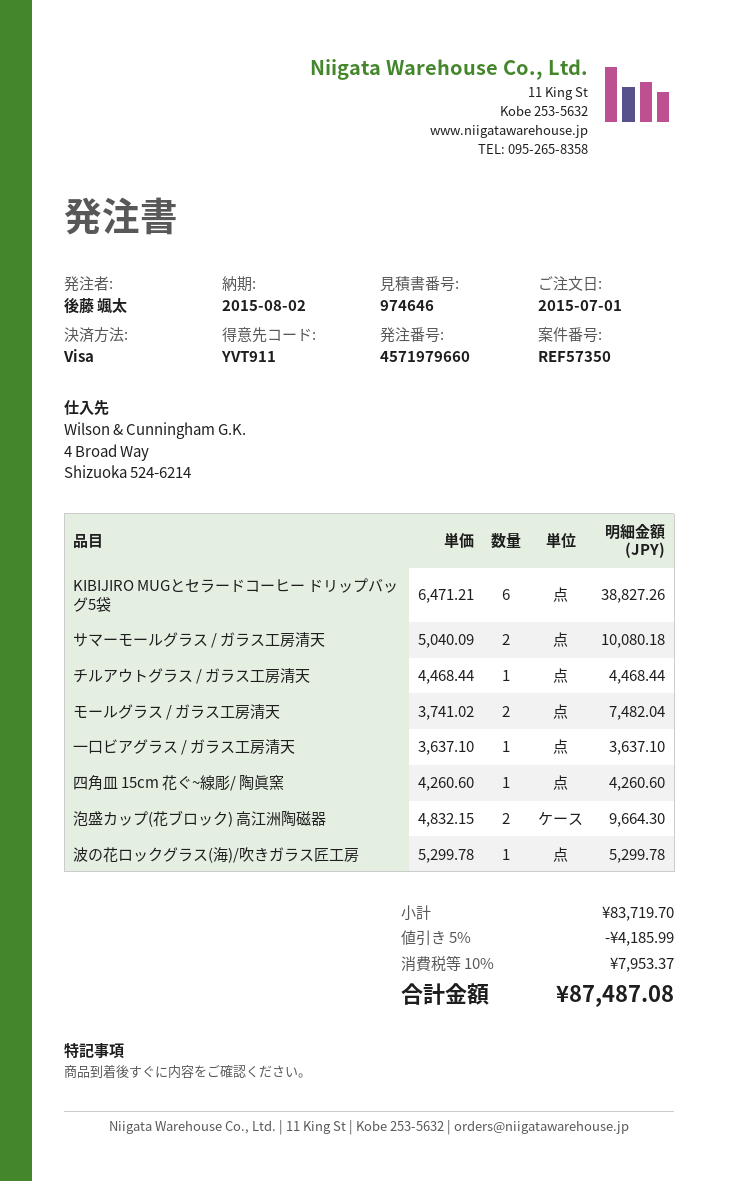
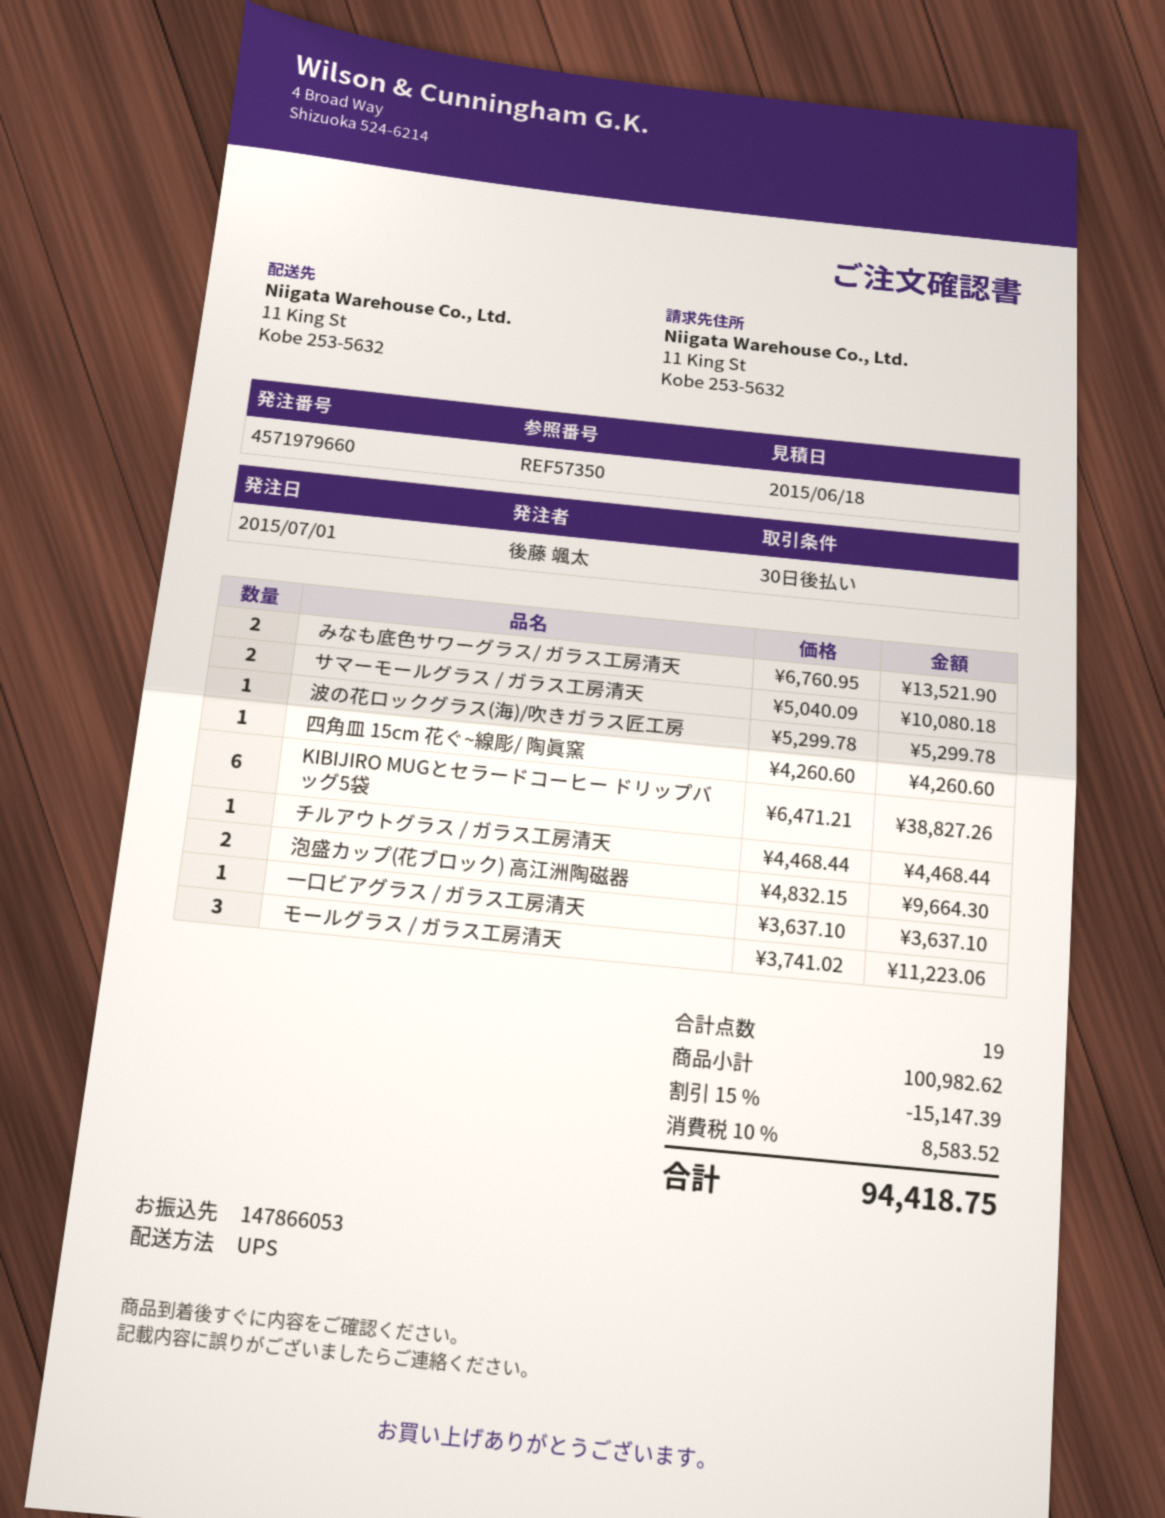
モールグラス / ガラス工房清天: 2 x 3741.02 = 7482.04 -> 3 x 3741.02 = 11223.06
みなも底色サワーグラス/ ガラス工房清天: none -> 2 x 6760.95 = 13521.90
subtotal: 83719.70 -> 100982.62
discount: 5% = 4185.99 -> 15% = 15147.39
tax: 10% = 7953.37 -> 10% = 8583.52
total: 87487.08 -> 94418.75

